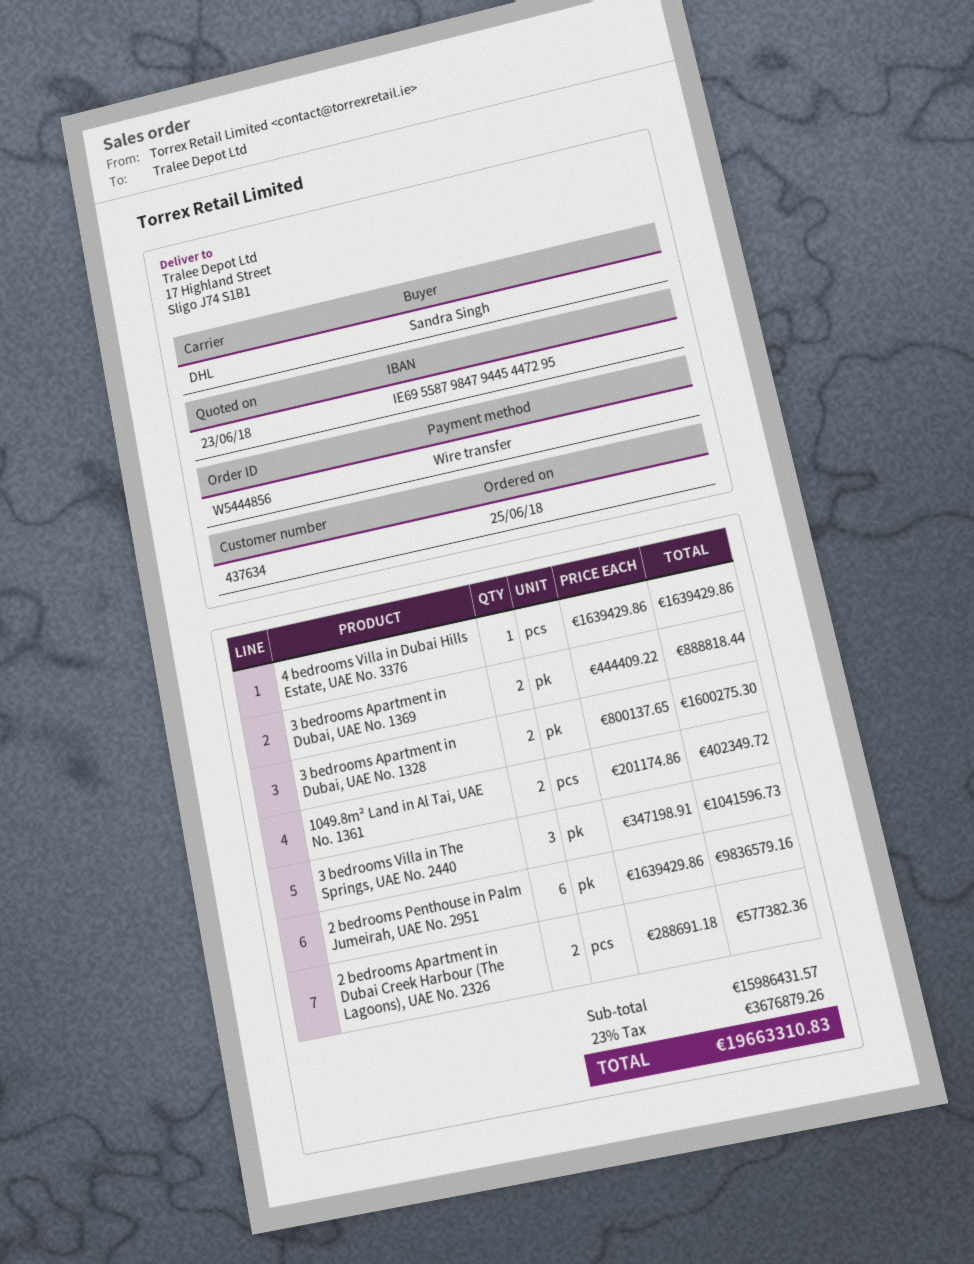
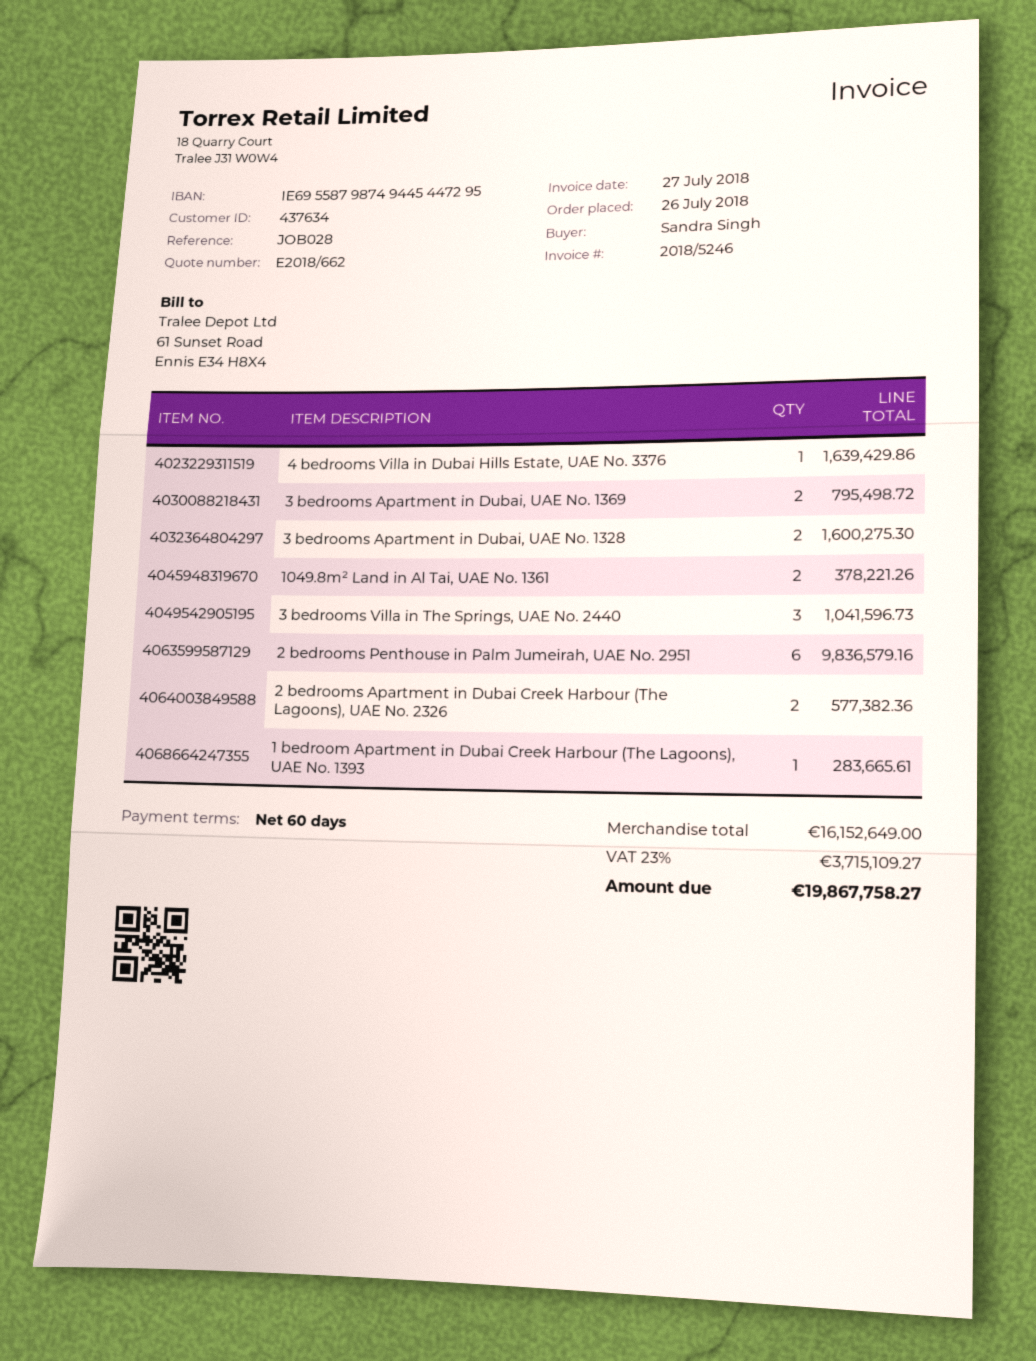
order date: 2018-06-25 -> 2018-07-26
bank account: IE69558798479445447295 -> IE69558798749445447295
3 bedrooms Apartment in Dubai, UAE No. 1369: 2 for 888818.44 -> 2 for 795498.72
1049.8m² Land in Al Tai, UAE No. 1361: 2 for 402349.72 -> 2 for 378221.26
1 bedroom Apartment in Dubai Creek Harbour (The Lagoons), UAE No. 1393: none -> 1 for 283665.61
subtotal: 15986431.57 -> 16152649.00
tax: 23% = 3676879.26 -> 23% = 3715109.27
total: 19663310.83 -> 19867758.27

